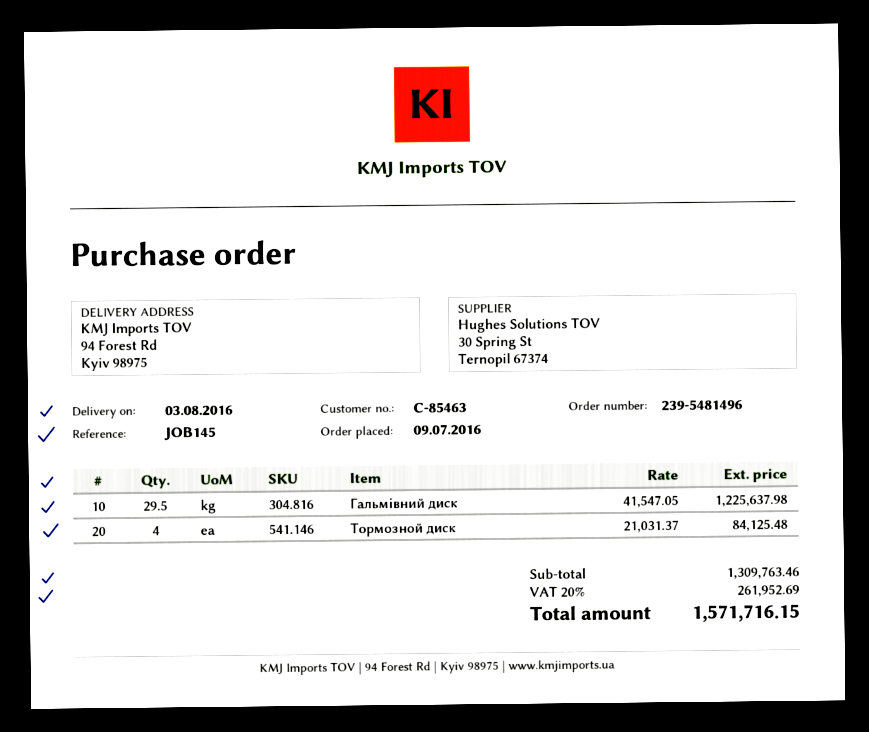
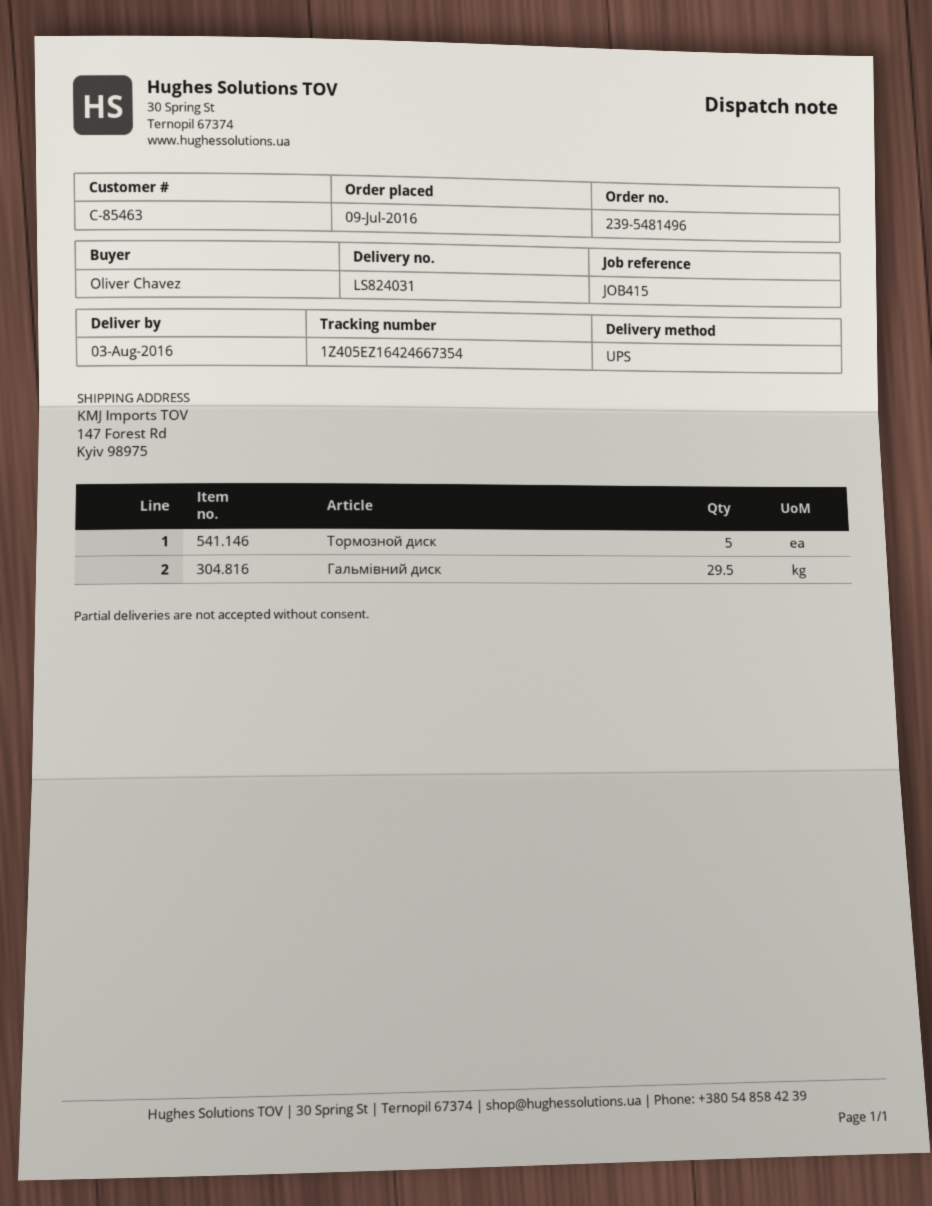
reference: JOB145 -> JOB415
ship to: 94 Forest Rd, Kyiv 98975 -> 147 Forest Rd, Kyiv 98975
Тормозной диск: 4 -> 5

